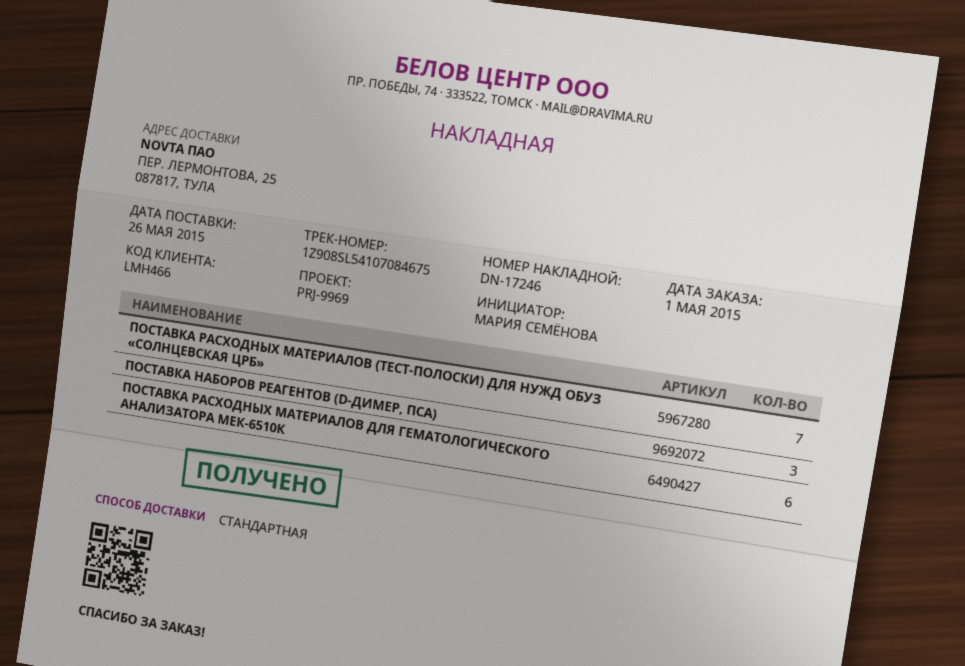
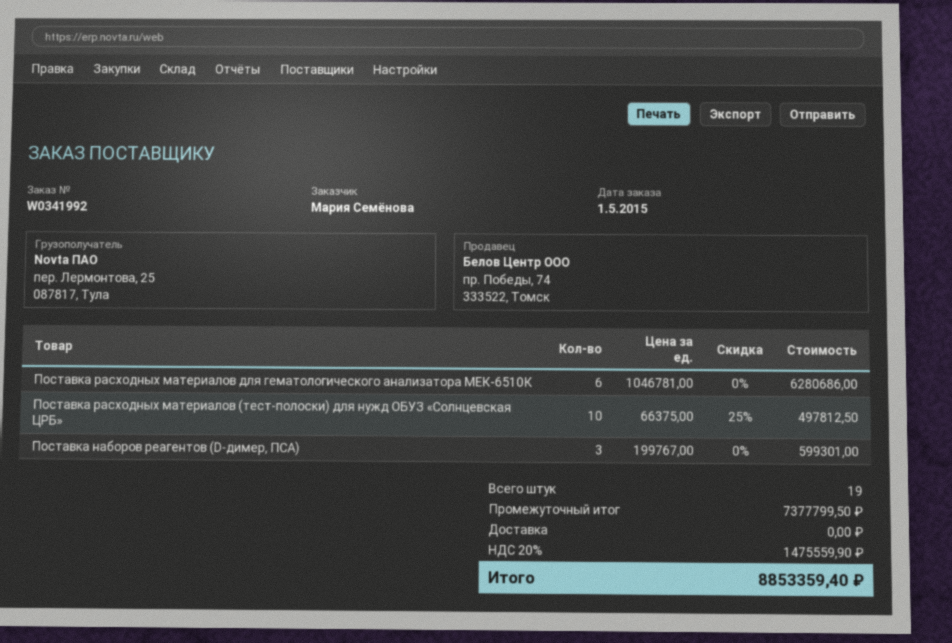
ПОСТАВКА РАСХОДНЫХ МАТЕРИАЛОВ (ТЕСТ-ПОЛОСКИ) ДЛЯ НУЖД ОБУЗ «СОЛНЦЕВСКАЯ ЦРБ»: 7 -> 10

